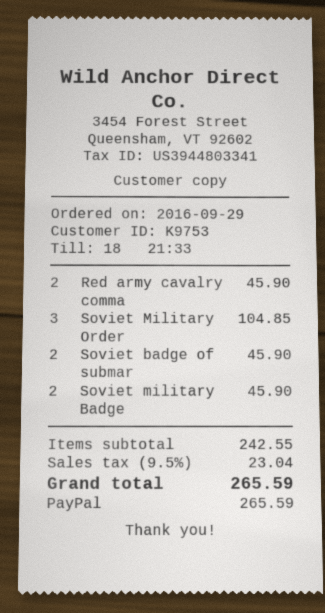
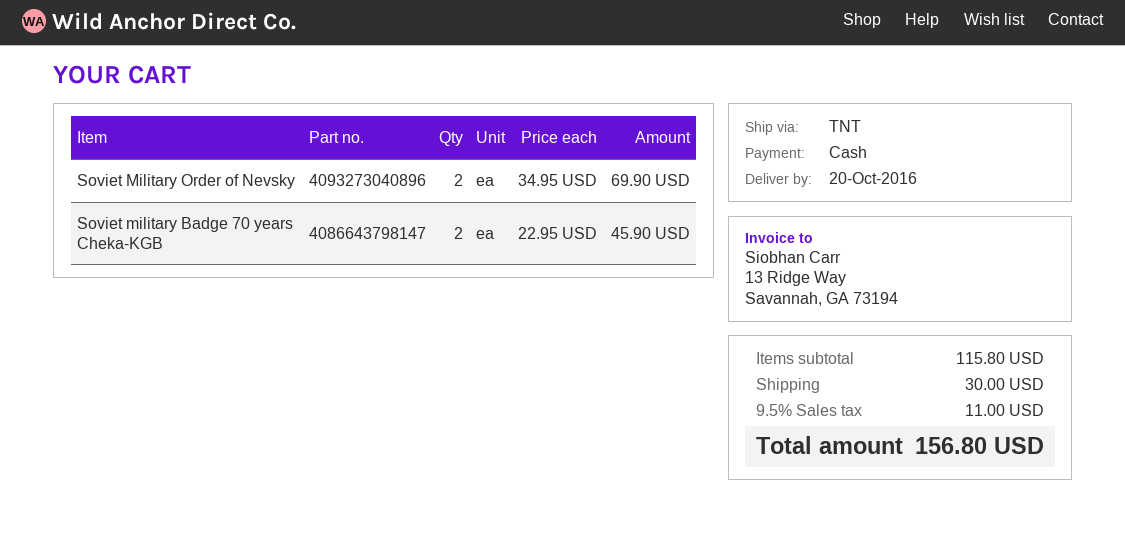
payment method: PayPal -> cash
Red army cavalry comma: 2 for 45.90 -> none
Soviet Military Order: 3 for 104.85 -> 2 for 69.90
Soviet badge of submar: 2 for 45.90 -> none
subtotal: 242.55 -> 115.80
shipping: none -> 30.00
tax: 9.5% = 23.04 -> 9.5% = 11.00
total: 265.59 -> 156.80

